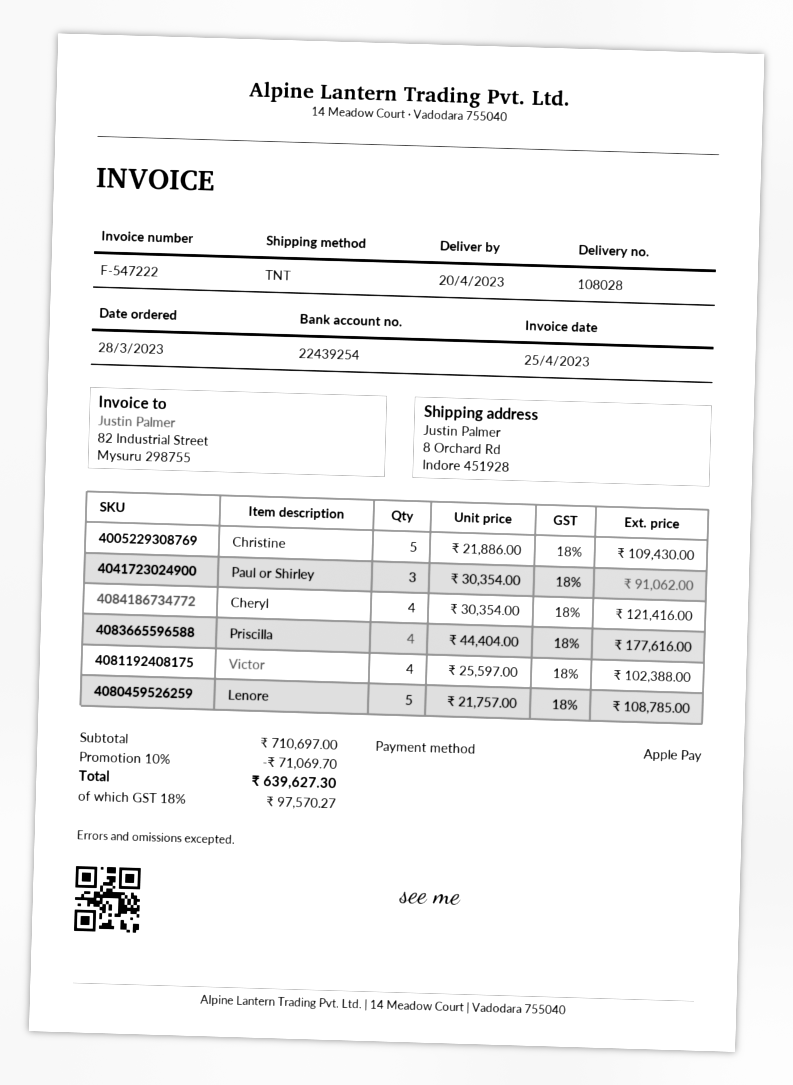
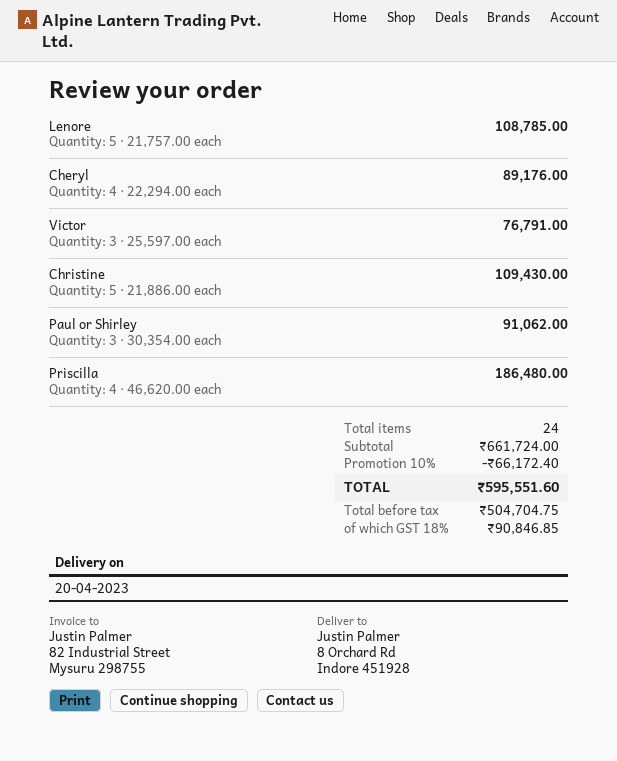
Cheryl: 4 x 30354.00 = 121416.00 -> 4 x 22294.00 = 89176.00
Priscilla: 4 x 44404.00 = 177616.00 -> 4 x 46620.00 = 186480.00
Victor: 4 x 25597.00 = 102388.00 -> 3 x 25597.00 = 76791.00
subtotal: 710697.00 -> 661724.00
discount: 10% = 71069.70 -> 10% = 66172.40
tax: 18% = 97570.27 -> 18% = 90846.85
total: 639627.30 -> 595551.60

